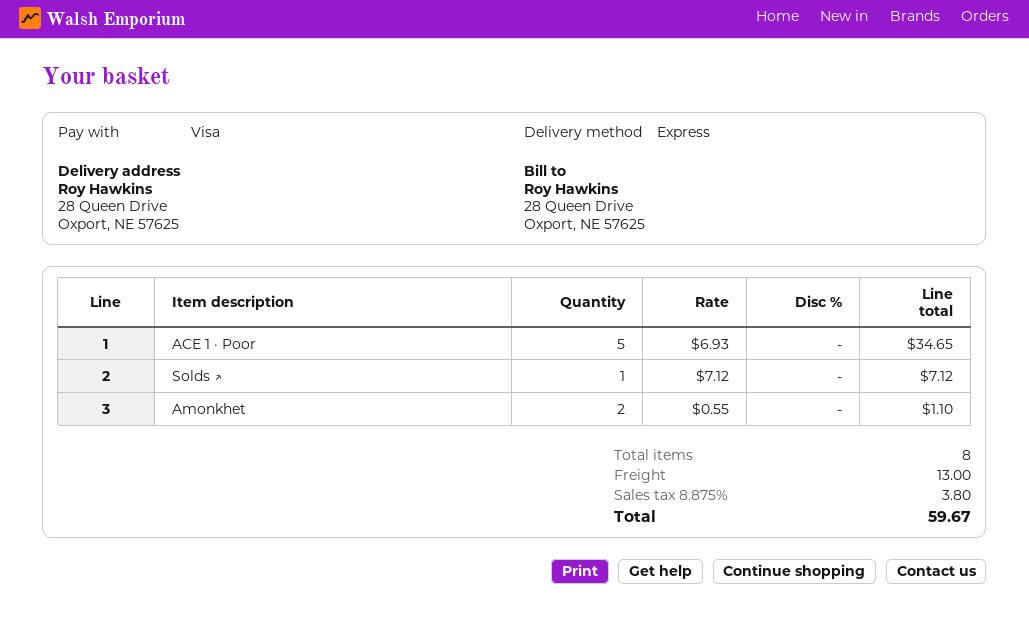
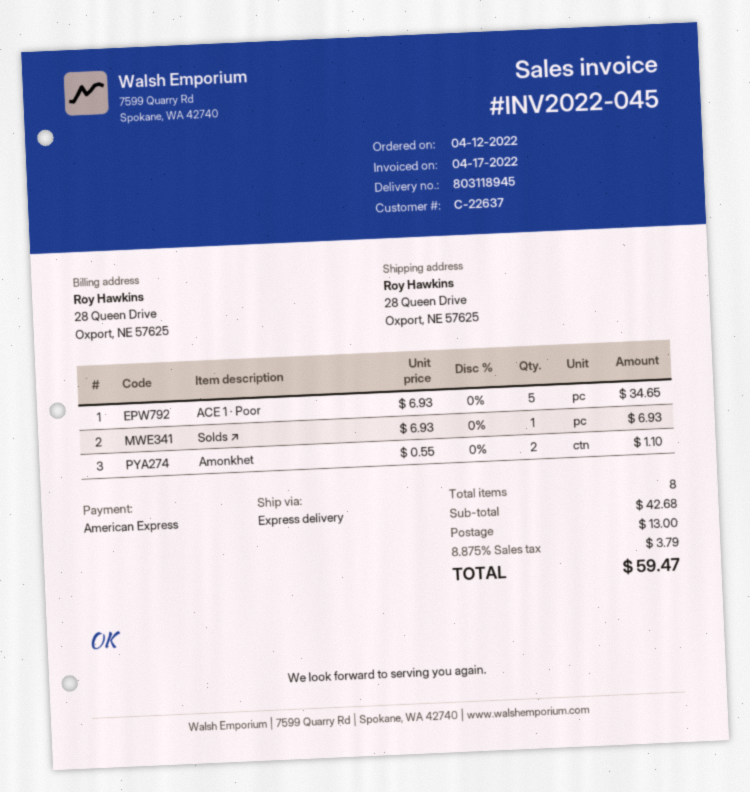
payment method: Visa -> American Express
Solds ↗: 1 x 7.12 = 7.12 -> 1 x 6.93 = 6.93
tax: 8.875% = 3.80 -> 8.875% = 3.79
total: 59.67 -> 59.47

